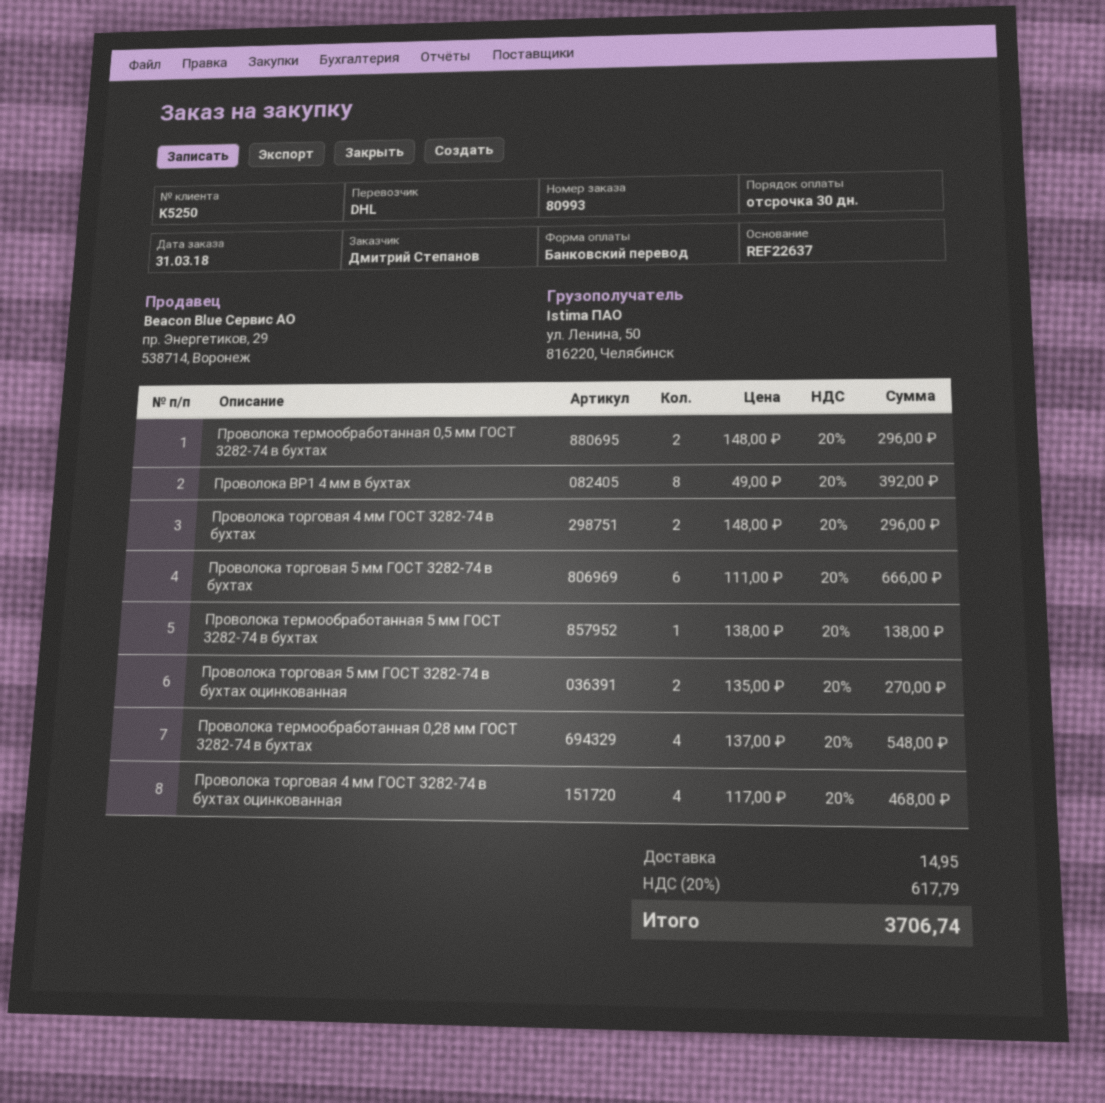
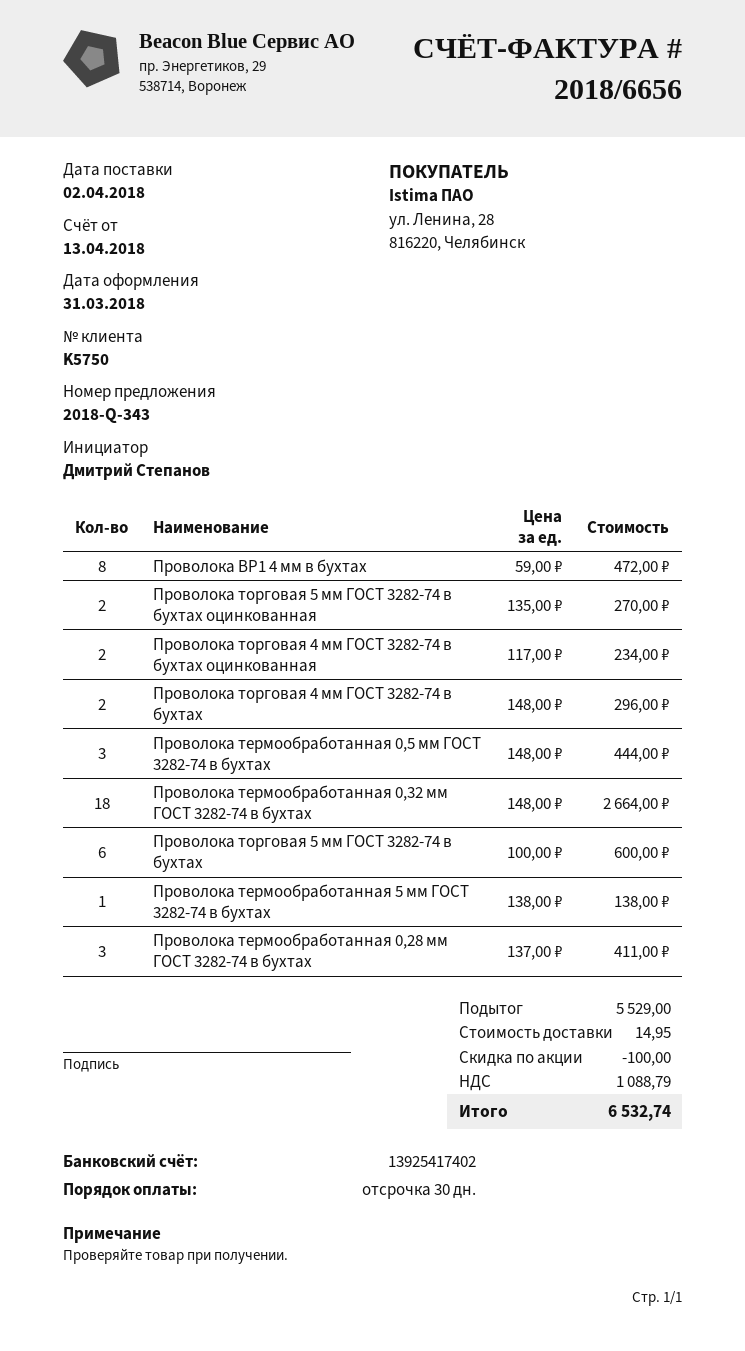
customer number: K5250 -> K5750
Проволока термообработанная 0,5 мм ГОСТ 3282-74 в бухтах: 2 x 148.00 = 296.00 -> 3 x 148.00 = 444.00
Проволока ВР1 4 мм в бухтах: 8 x 49.00 = 392.00 -> 8 x 59.00 = 472.00
Проволока торговая 5 мм ГОСТ 3282-74 в бухтах: 6 x 111.00 = 666.00 -> 6 x 100.00 = 600.00
Проволока термообработанная 0,28 мм ГОСТ 3282-74 в бухтах: 4 x 137.00 = 548.00 -> 3 x 137.00 = 411.00
Проволока торговая 4 мм ГОСТ 3282-74 в бухтах оцинкованная: 4 x 117.00 = 468.00 -> 2 x 117.00 = 234.00
Проволока термообработанная 0,32 мм ГОСТ 3282-74 в бухтах: none -> 18 x 148.00 = 2664.00
discount: none -> 100.00
tax: 617.79 -> 1088.79
total: 3706.74 -> 6532.74

